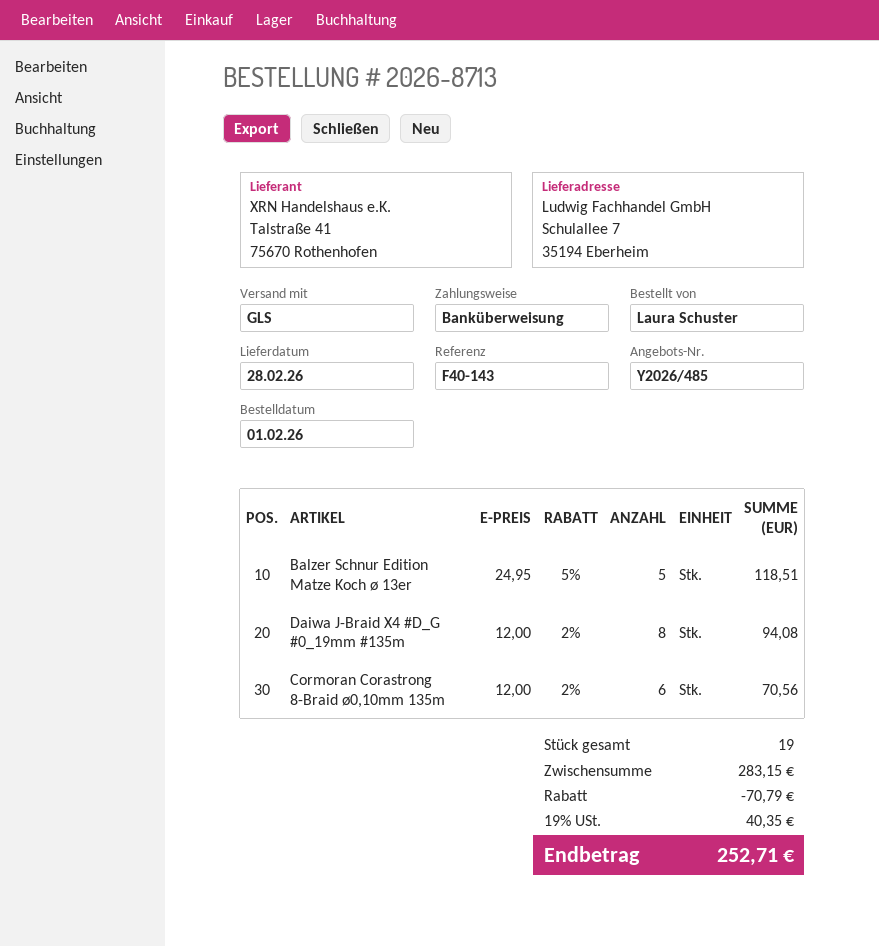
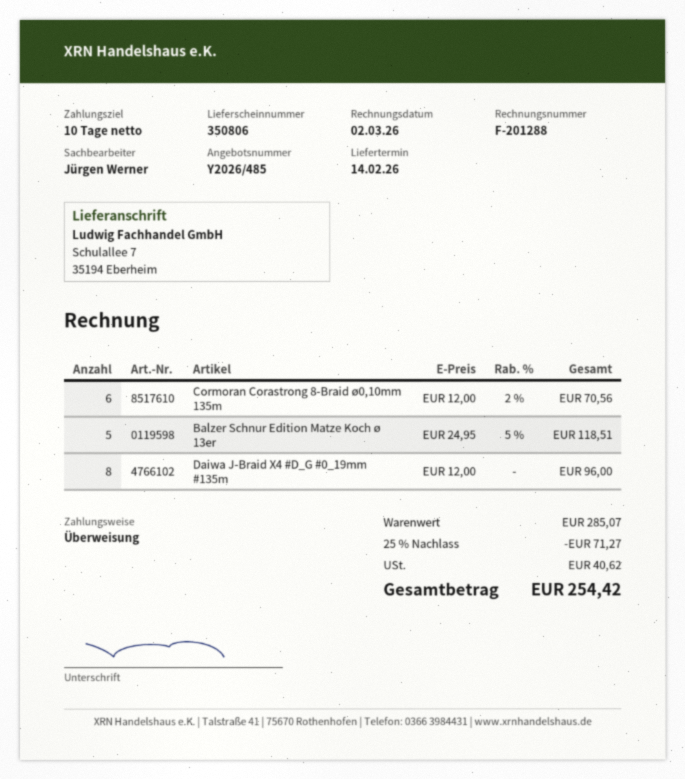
delivery date: 2026-02-28 -> 2026-02-14
Daiwa J-Braid X4 #D_G #0_19mm #135m: 8 x 12.00 - 2% = 94.08 -> 8 x 12.00 = 96.00
subtotal: 283.15 -> 285.07
discount: 70.79 -> 71.27
tax: 40.35 -> 40.62
total: 252.71 -> 254.42

